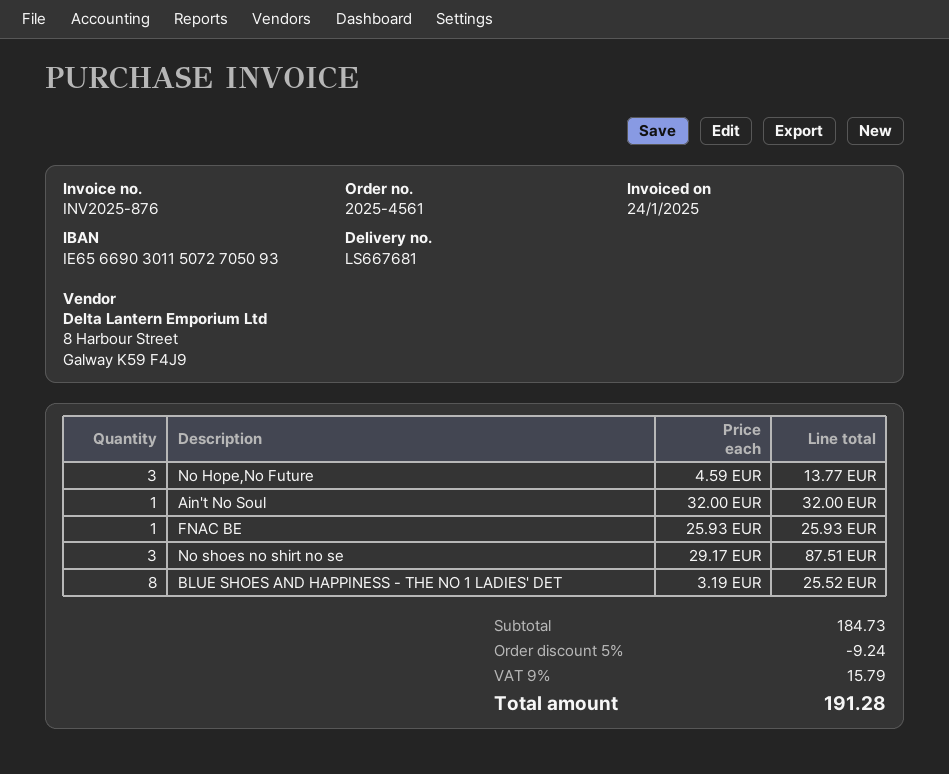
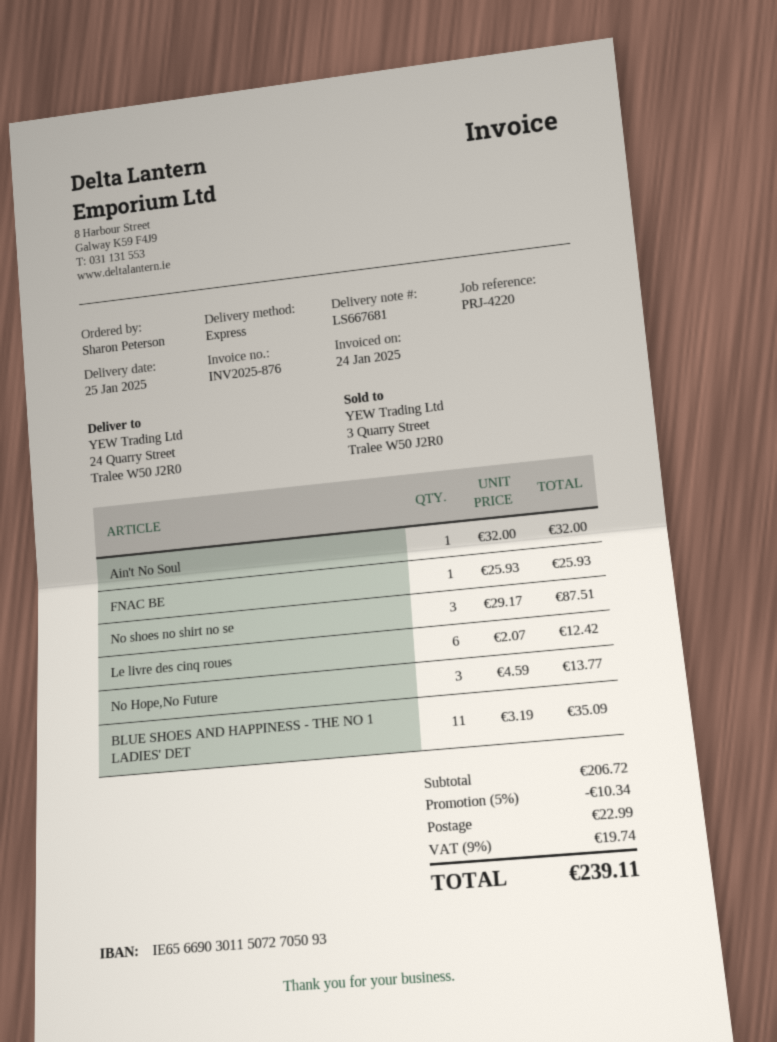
BLUE SHOES AND HAPPINESS - THE NO 1 LADIES' DET: 8 x 3.19 = 25.52 -> 11 x 3.19 = 35.09
Le livre des cinq roues: none -> 6 x 2.07 = 12.42
subtotal: 184.73 -> 206.72
discount: 5% = 9.24 -> 5% = 10.34
shipping: none -> 22.99
tax: 9% = 15.79 -> 9% = 19.74
total: 191.28 -> 239.11

